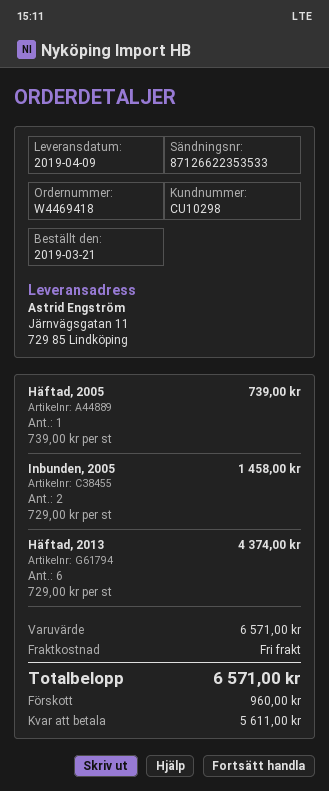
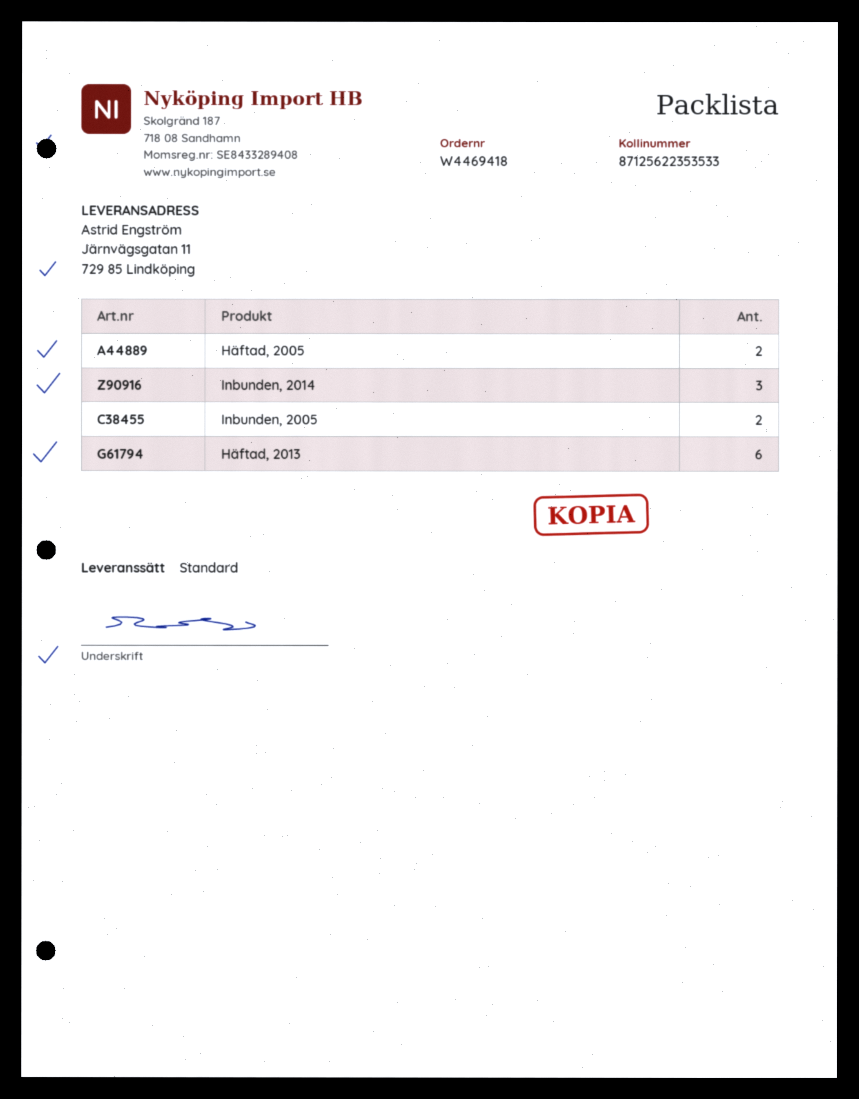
tracking number: 87126622353533 -> 87125622353533
Häftad, 2005: 1 -> 2
Inbunden, 2014: none -> 3

